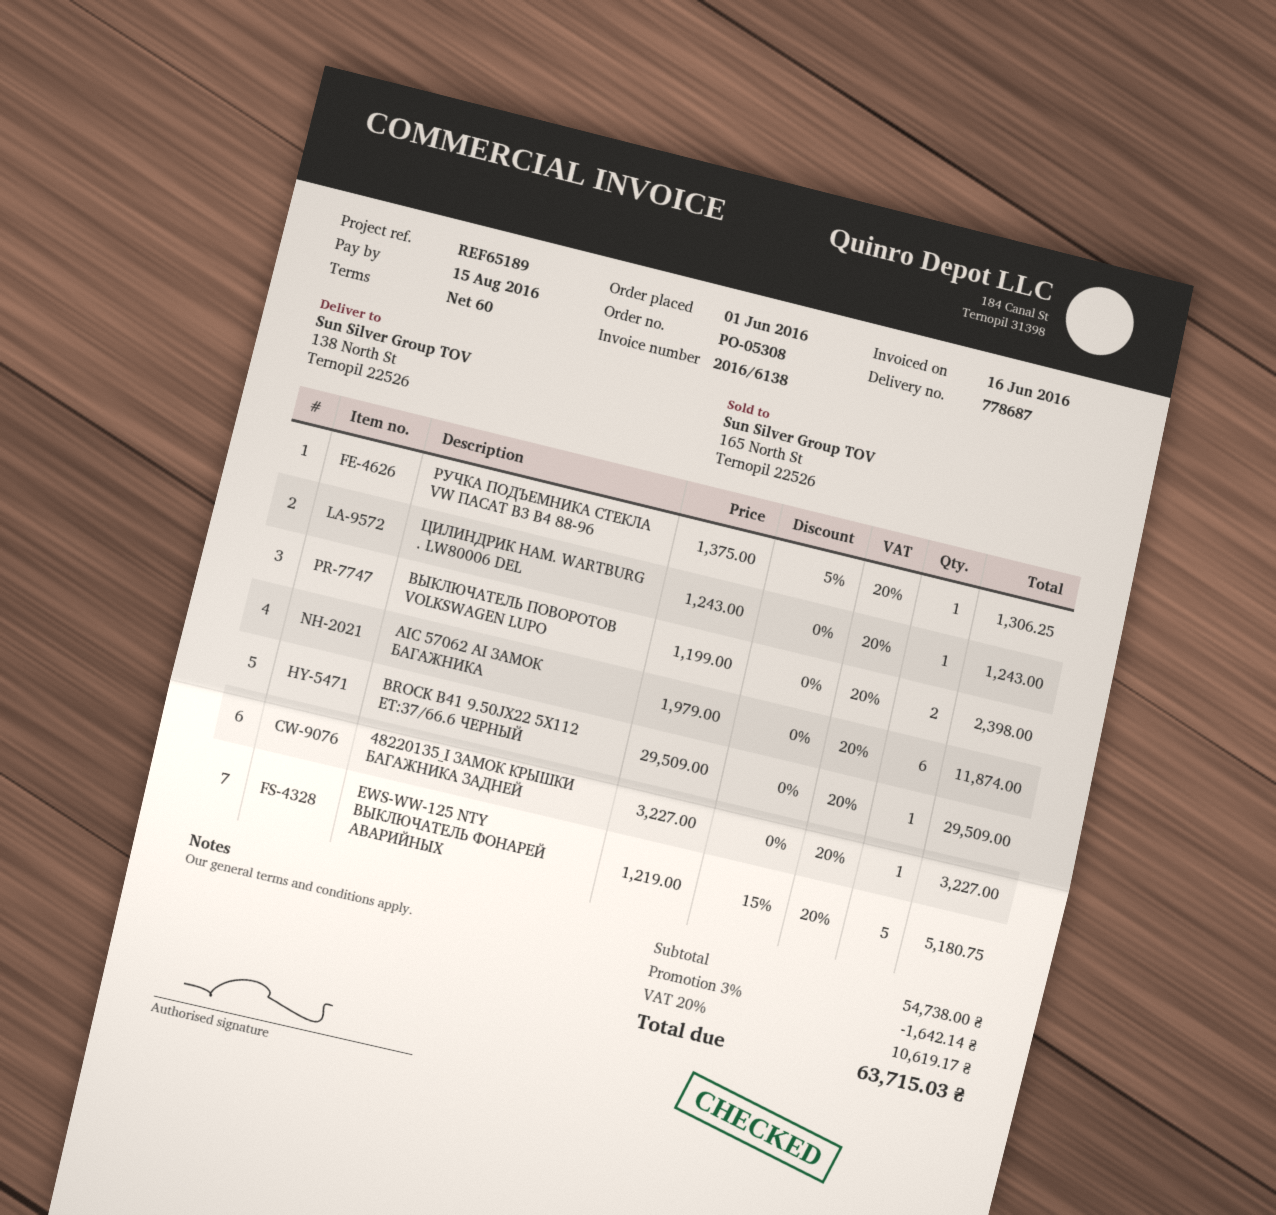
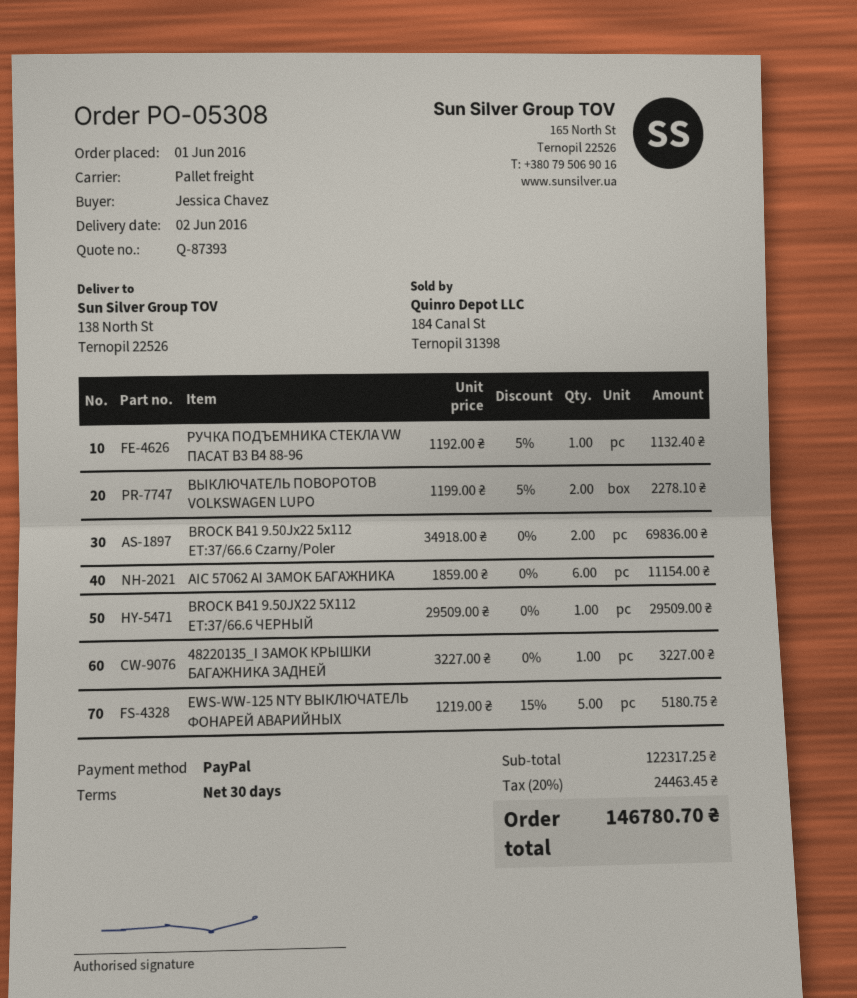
payment terms: 60 days -> 30 days
РУЧКА ПОДЪЕМНИКА СТЕКЛА VW ПАСАТ B3 B4 88-96: 1 x 1375.00 - 5% = 1306.25 -> 1 x 1192.00 - 5% = 1132.40
ЦИЛИНДРИК HAM. WARTBURG . LW80006 DEL: 1 x 1243.00 = 1243.00 -> none
ВЫКЛЮЧАТЕЛЬ ПОВОРОТОВ VOLKSWAGEN LUPO: 2 x 1199.00 = 2398.00 -> 2 x 1199.00 - 5% = 2278.10
AIC 57062 AI ЗАМОК БАГАЖНИКА: 6 x 1979.00 = 11874.00 -> 6 x 1859.00 = 11154.00
BROCK B41 9.50Jx22 5x112 ET:37/66.6 Czarny/Poler: none -> 2 x 34918.00 = 69836.00
subtotal: 54738.00 -> 122317.25
discount: 3% = 1642.14 -> none
tax: 20% = 10619.17 -> 20% = 24463.45
total: 63715.03 -> 146780.70

